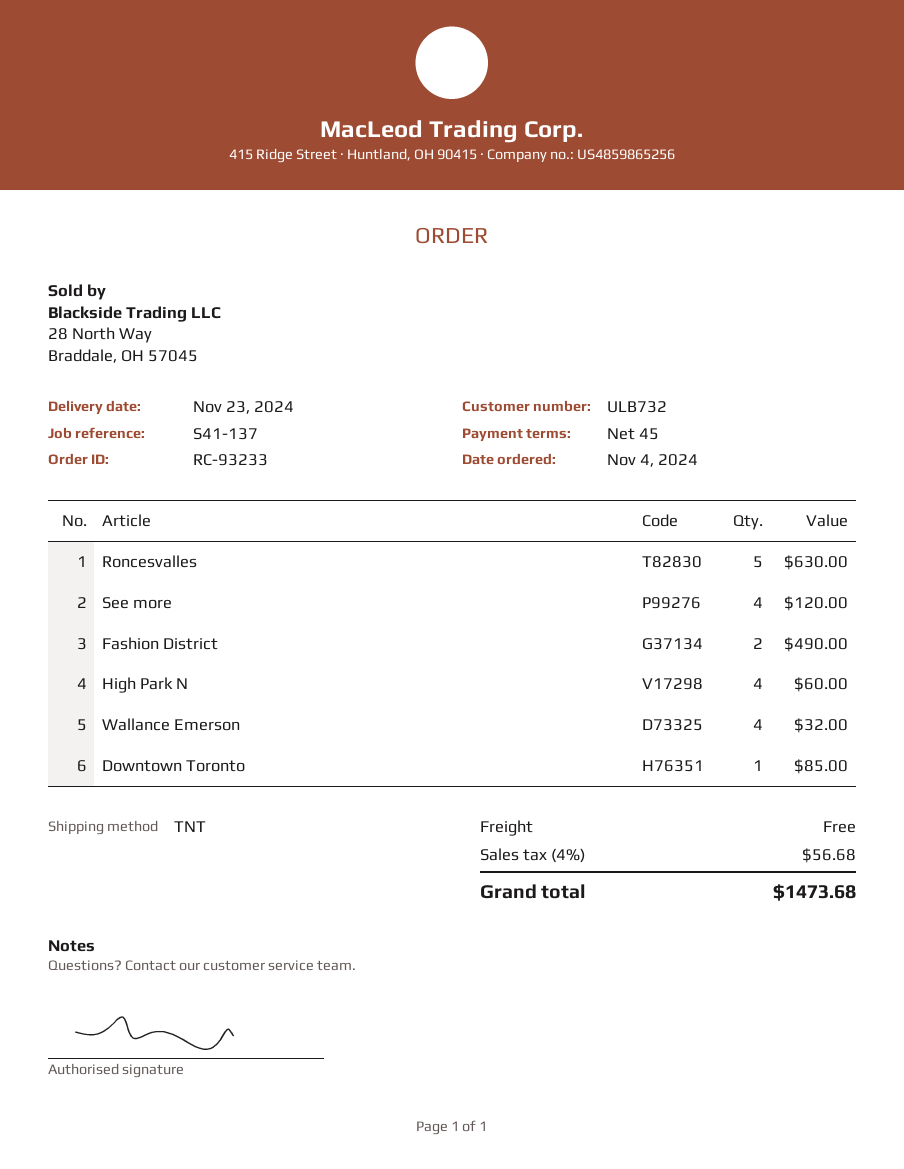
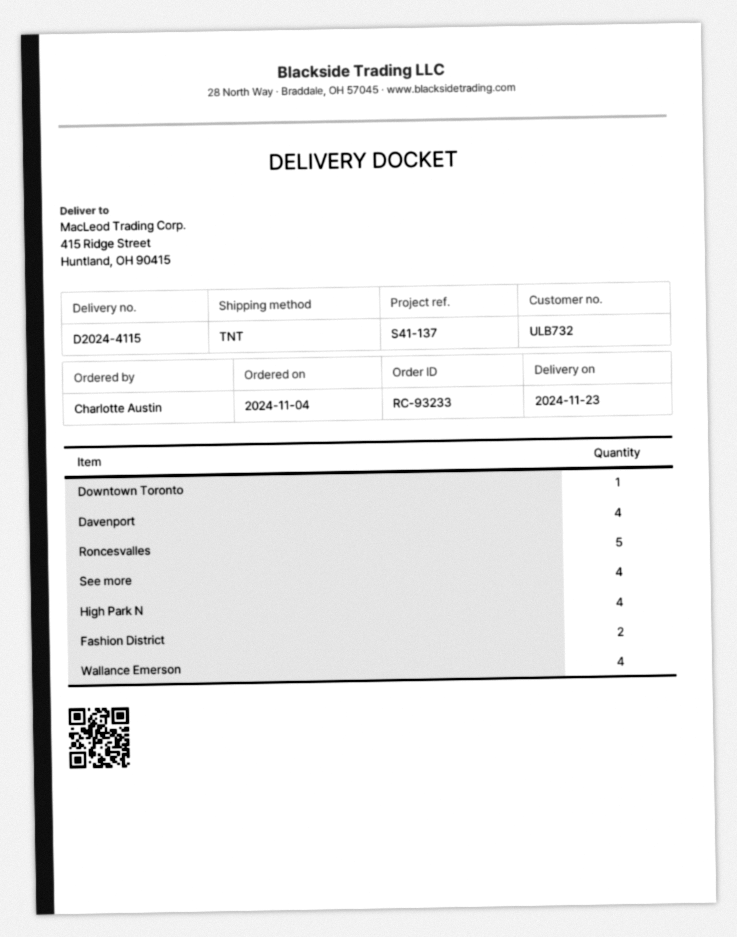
Davenport: none -> 4

